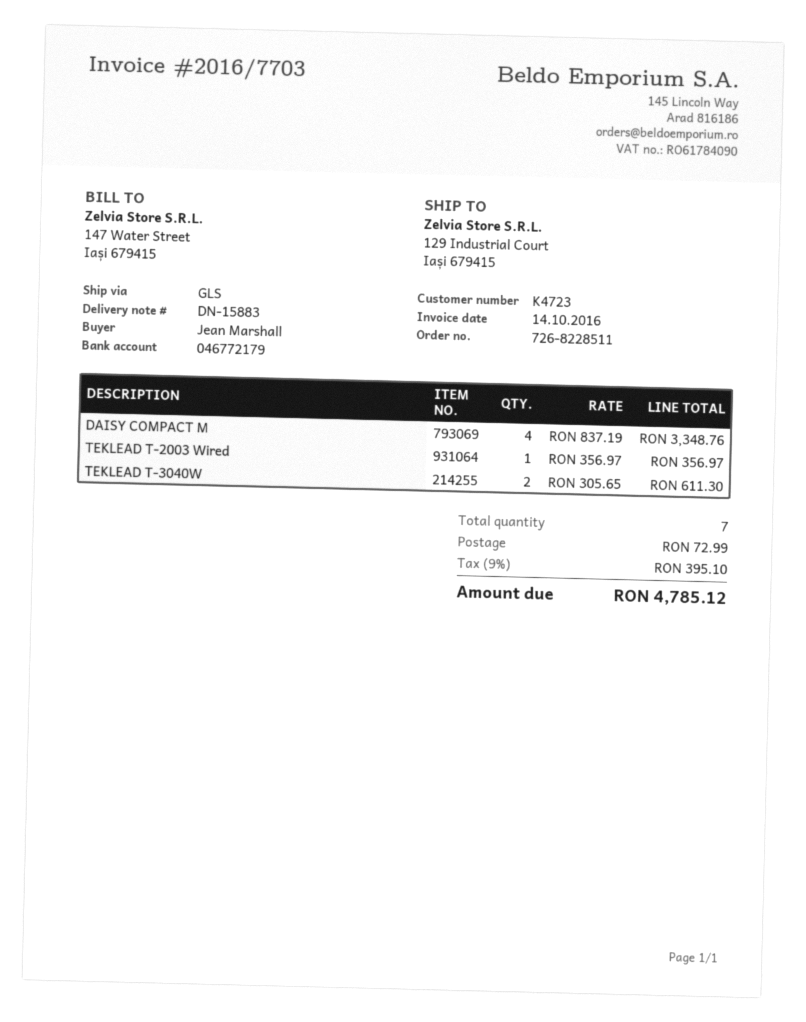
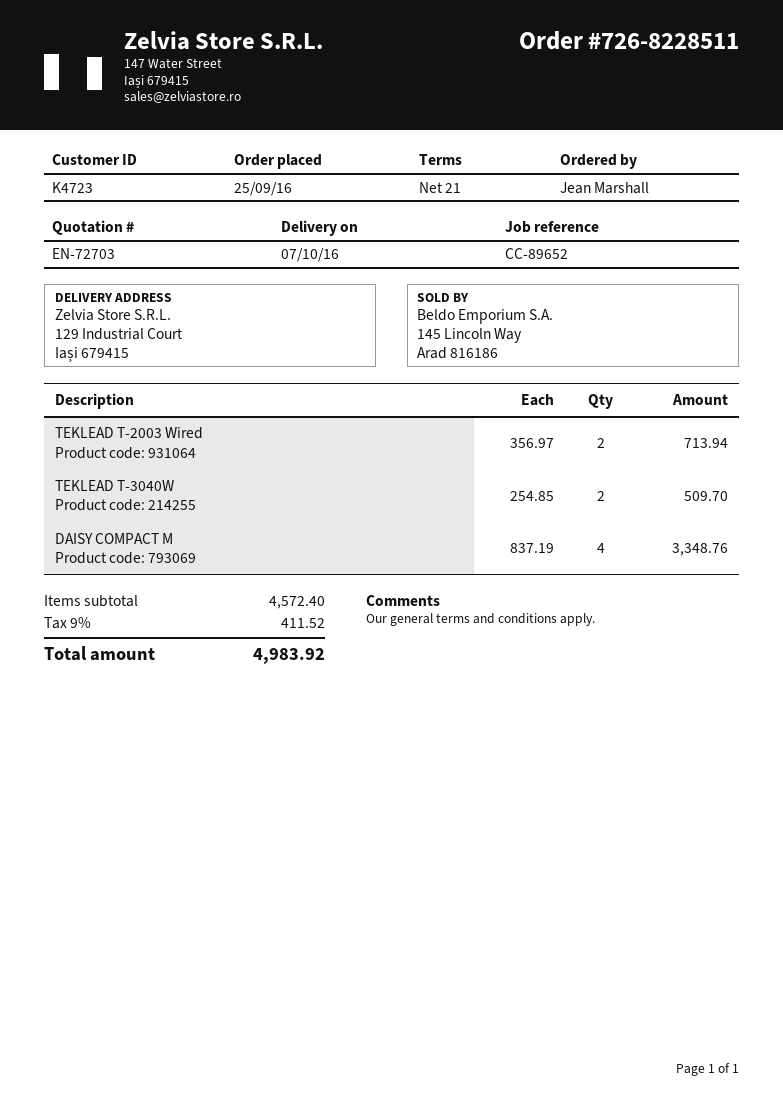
TEKLEAD T-2003 Wired: 1 x 356.97 = 356.97 -> 2 x 356.97 = 713.94
TEKLEAD T-3040W: 2 x 305.65 = 611.30 -> 2 x 254.85 = 509.70
shipping: 72.99 -> none
tax: 9% = 395.10 -> 9% = 411.52
total: 4785.12 -> 4983.92

